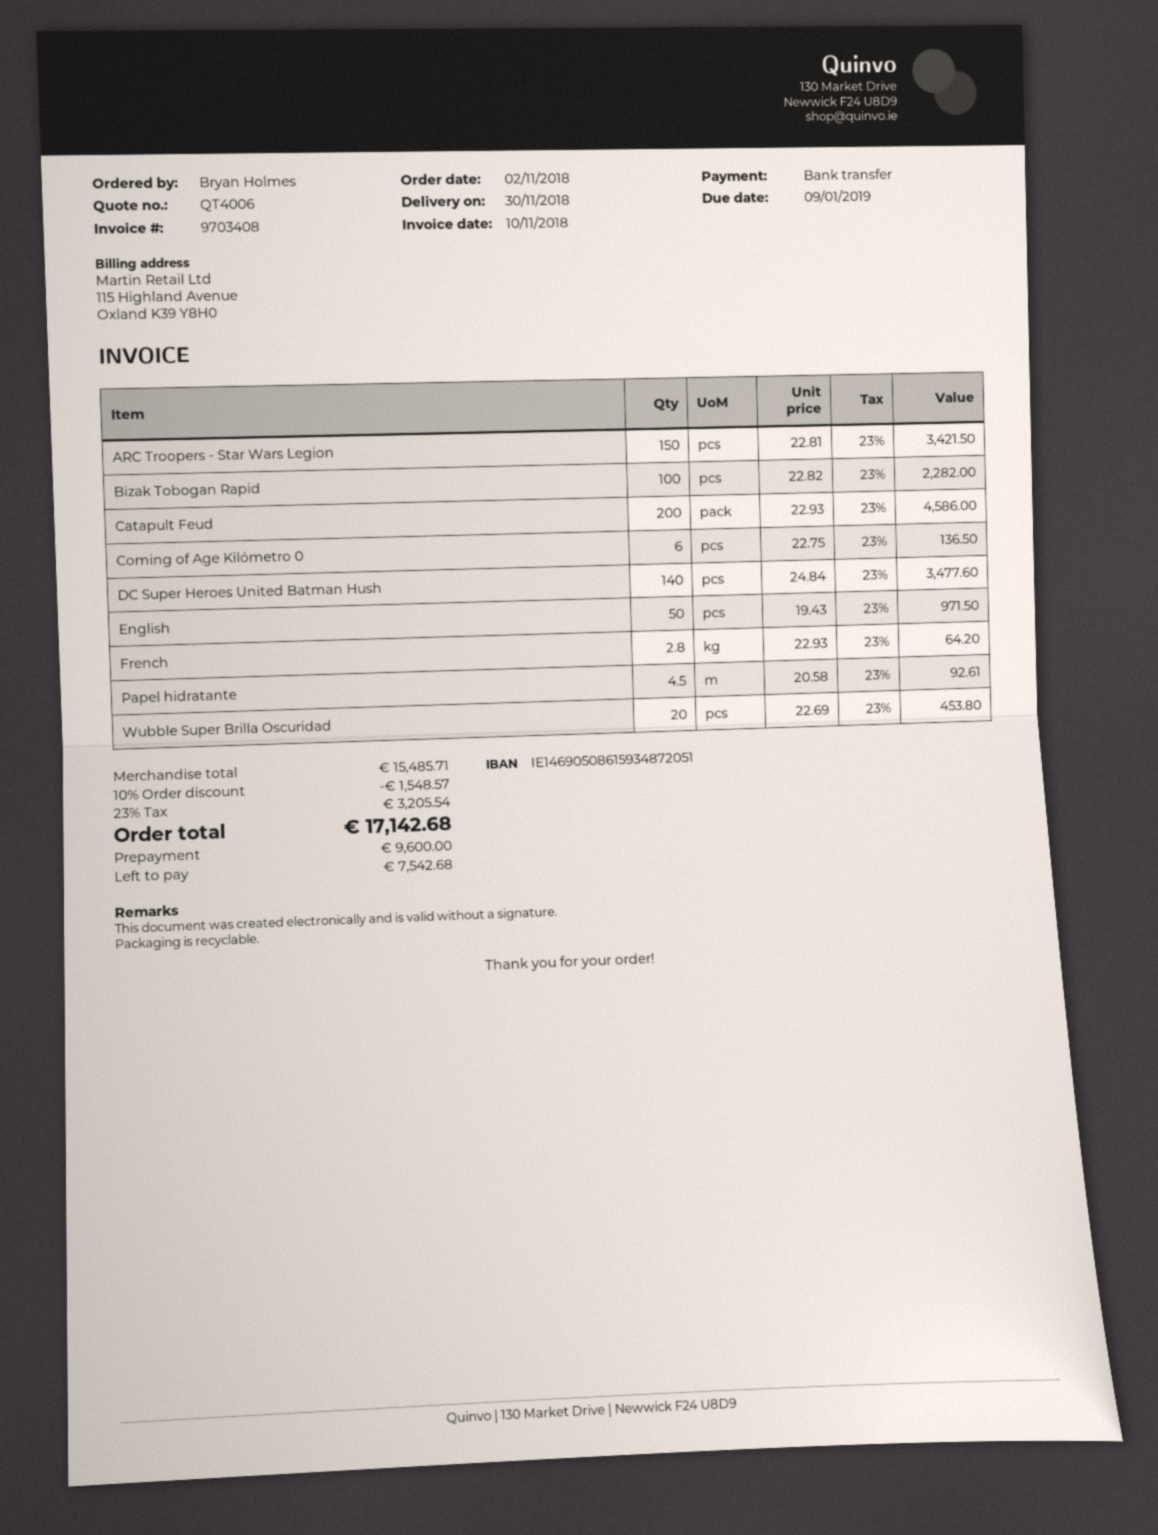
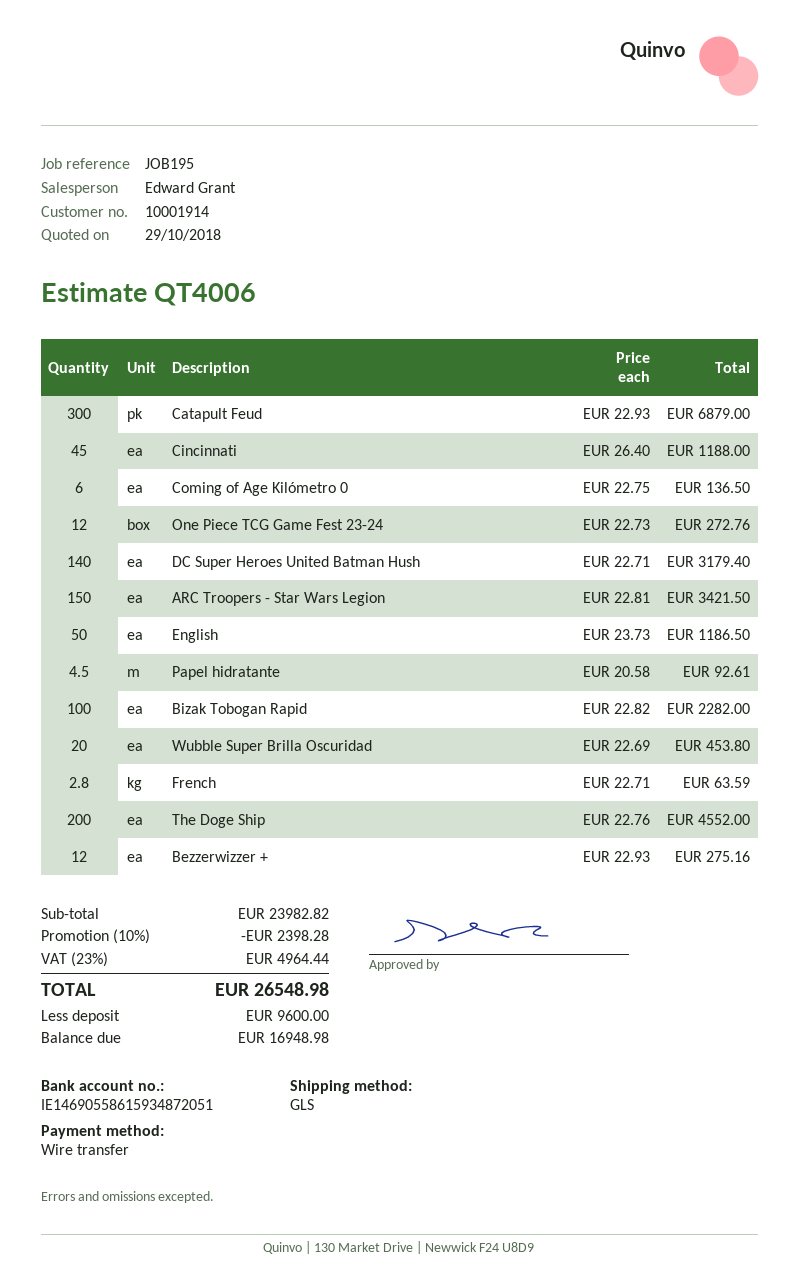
bank account: IE14690508615934872051 -> IE14690558615934872051
Catapult Feud: 200 x 22.93 = 4586.00 -> 300 x 22.93 = 6879.00
DC Super Heroes United Batman Hush: 140 x 24.84 = 3477.60 -> 140 x 22.71 = 3179.40
English: 50 x 19.43 = 971.50 -> 50 x 23.73 = 1186.50
French: 2.8 x 22.93 = 64.20 -> 2.8 x 22.71 = 63.59
Cincinnati: none -> 45 x 26.40 = 1188.00
One Piece TCG Game Fest 23-24: none -> 12 x 22.73 = 272.76
The Doge Ship: none -> 200 x 22.76 = 4552.00
Bezzerwizzer +: none -> 12 x 22.93 = 275.16
subtotal: 15485.71 -> 23982.82
discount: 10% = 1548.57 -> 10% = 2398.28
tax: 23% = 3205.54 -> 23% = 4964.44
total: 17142.68 -> 26548.98
balance: 7542.68 -> 16948.98

